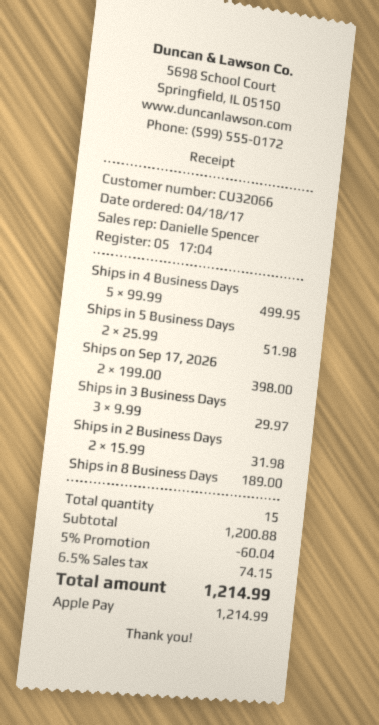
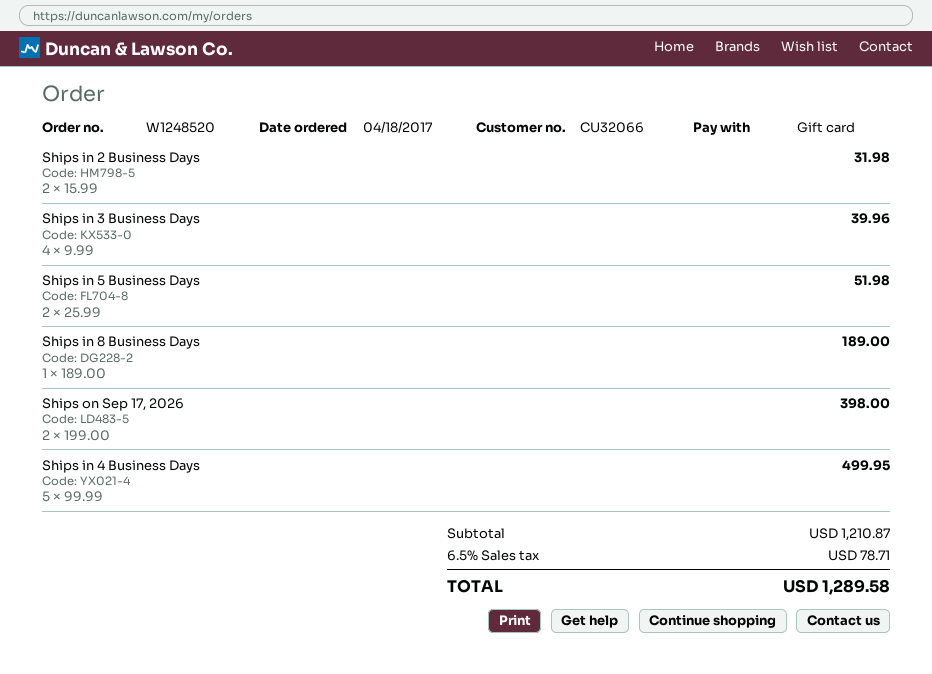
payment method: Apple Pay -> gift card
Ships in 3 Business Days: 3 x 9.99 = 29.97 -> 4 x 9.99 = 39.96
subtotal: 1200.88 -> 1210.87
discount: 5% = 60.04 -> none
tax: 6.5% = 74.15 -> 6.5% = 78.71
total: 1214.99 -> 1289.58

